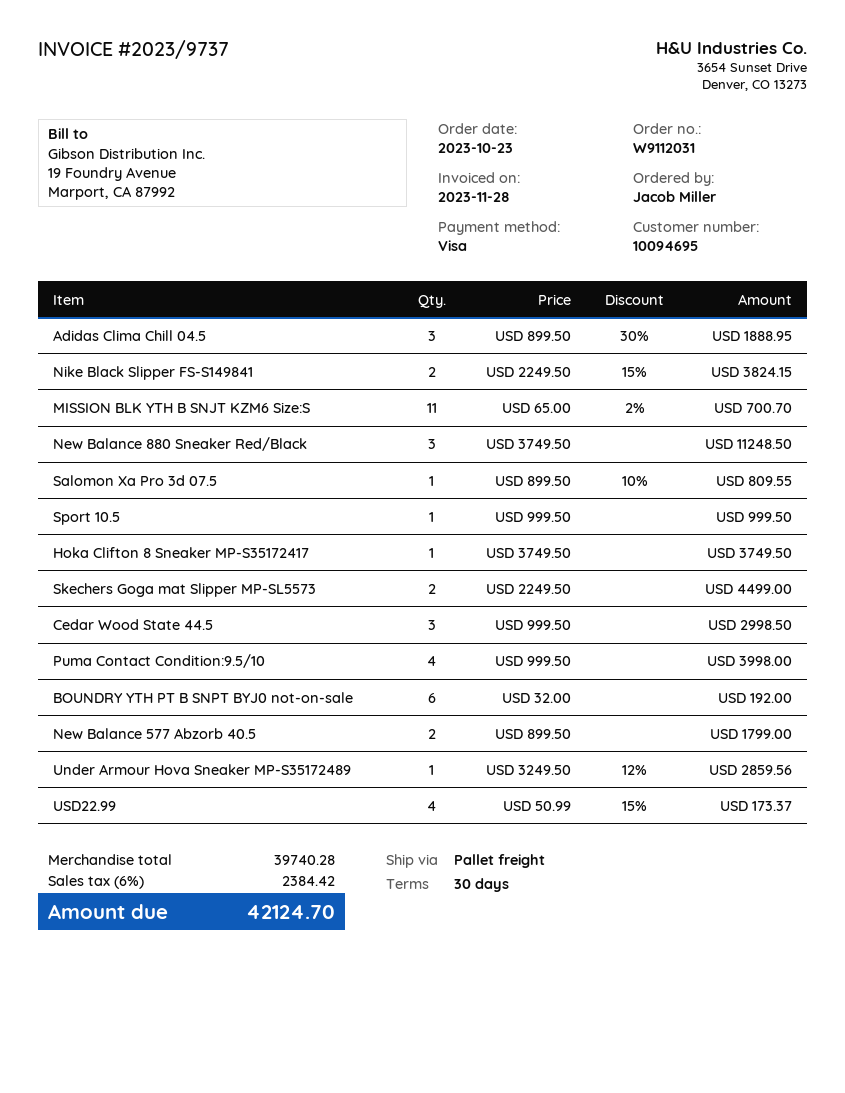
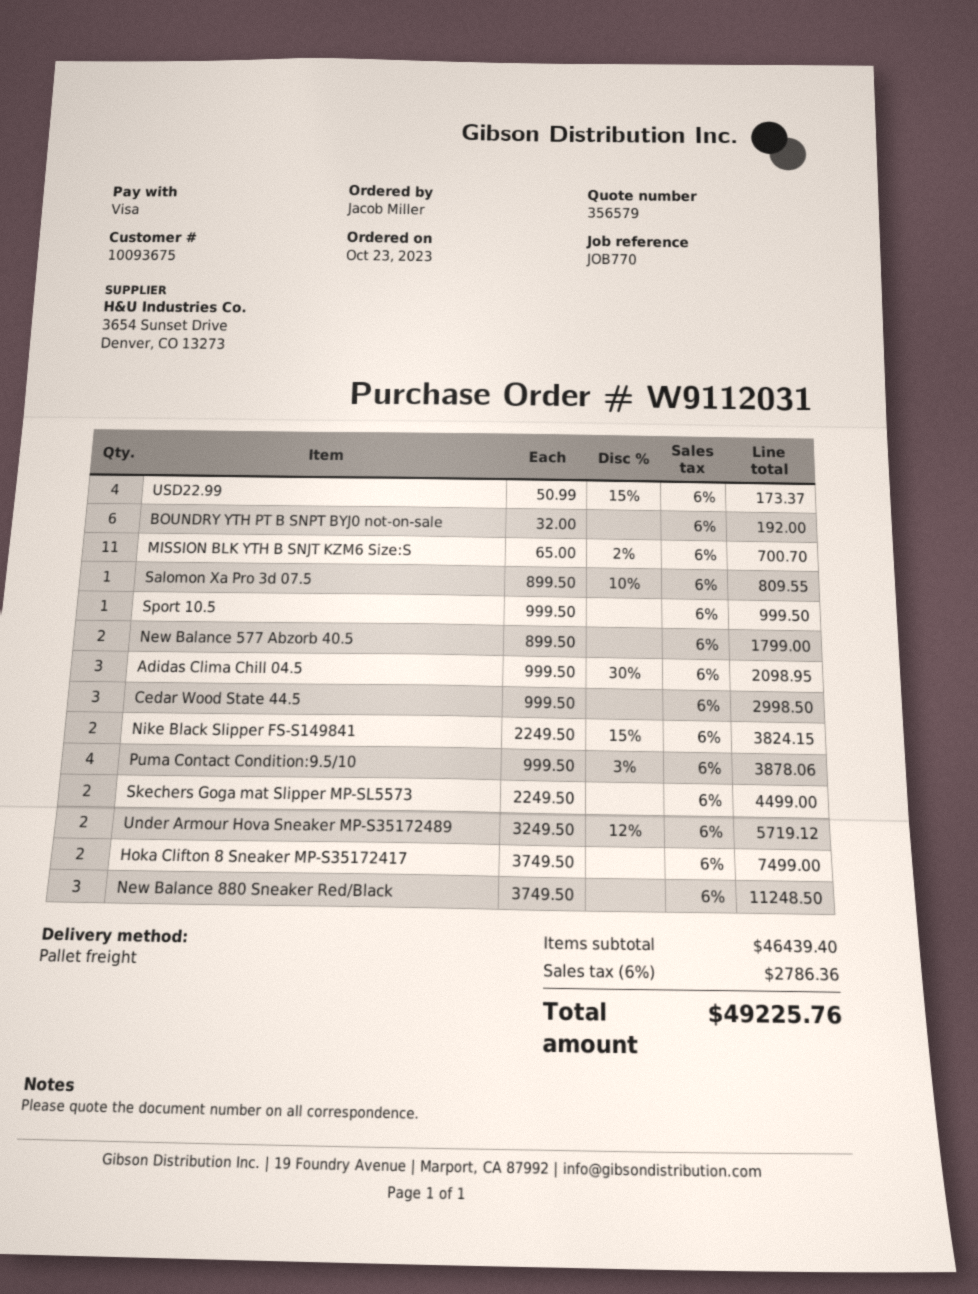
customer number: 10094695 -> 10093675
Adidas Clima Chill 04.5: 3 x 899.50 - 30% = 1888.95 -> 3 x 999.50 - 30% = 2098.95
Hoka Clifton 8 Sneaker MP-S35172417: 1 x 3749.50 = 3749.50 -> 2 x 3749.50 = 7499.00
Puma Contact Condition:9.5/10: 4 x 999.50 = 3998.00 -> 4 x 999.50 - 3% = 3878.06
Under Armour Hova Sneaker MP-S35172489: 1 x 3249.50 - 12% = 2859.56 -> 2 x 3249.50 - 12% = 5719.12
subtotal: 39740.28 -> 46439.40
tax: 6% = 2384.42 -> 6% = 2786.36
total: 42124.70 -> 49225.76

